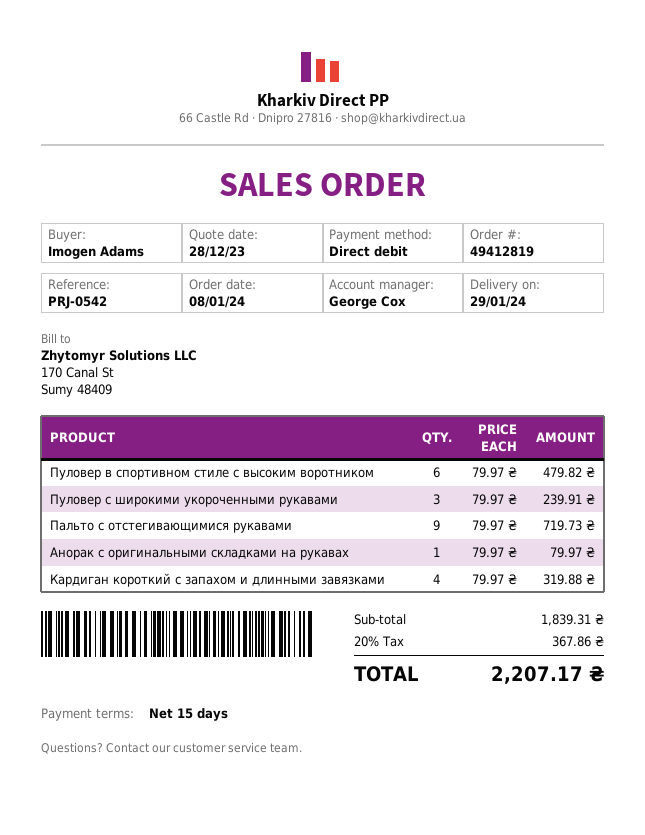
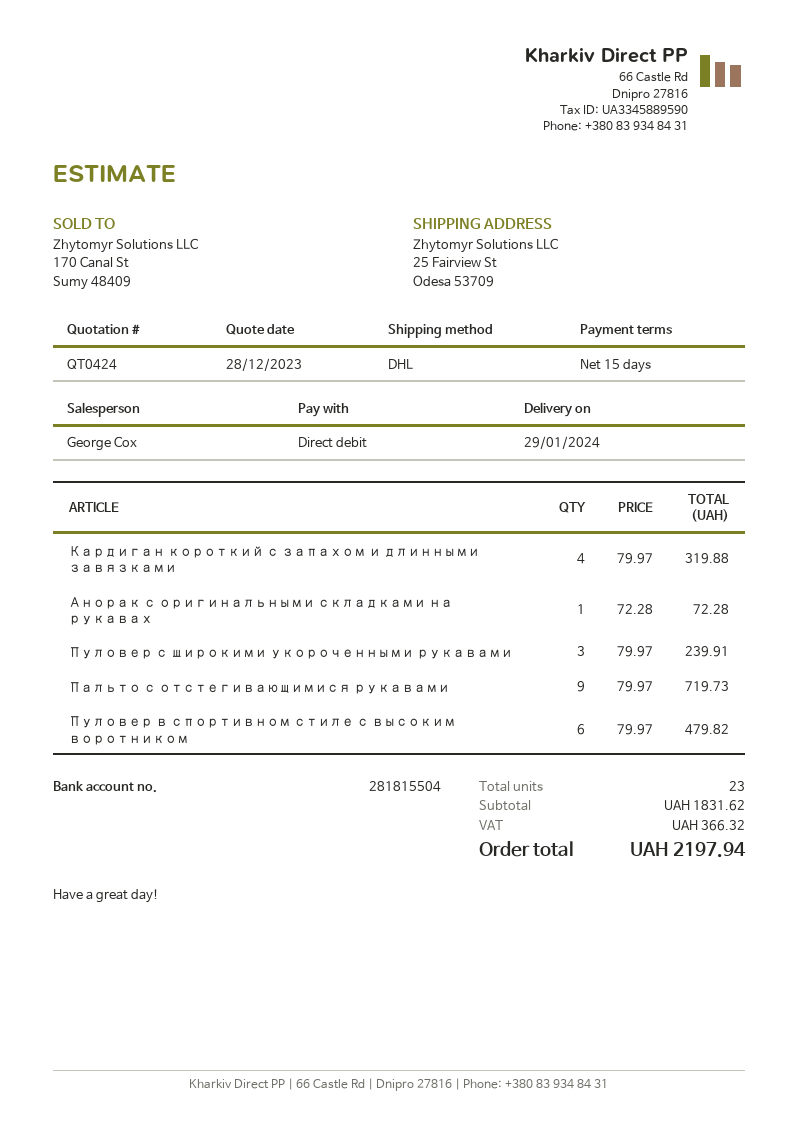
Анорак с оригинальными складками на рукавах: 1 x 79.97 = 79.97 -> 1 x 72.28 = 72.28
subtotal: 1839.31 -> 1831.62
tax: 367.86 -> 366.32
total: 2207.17 -> 2197.94

